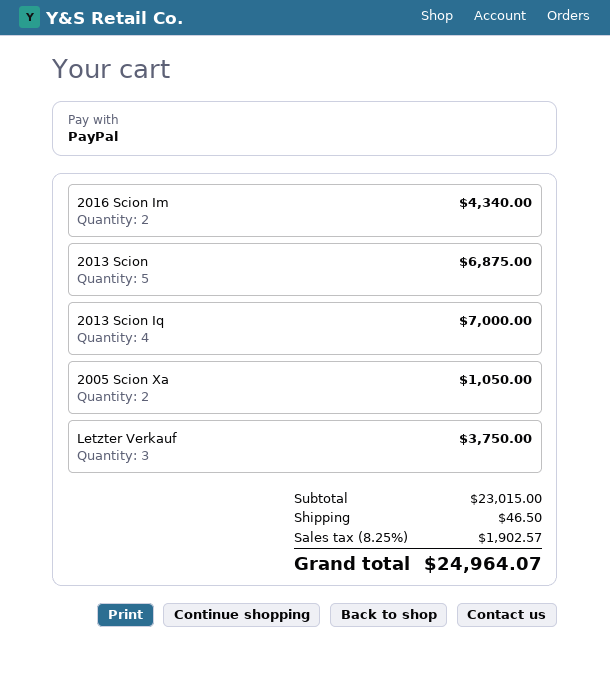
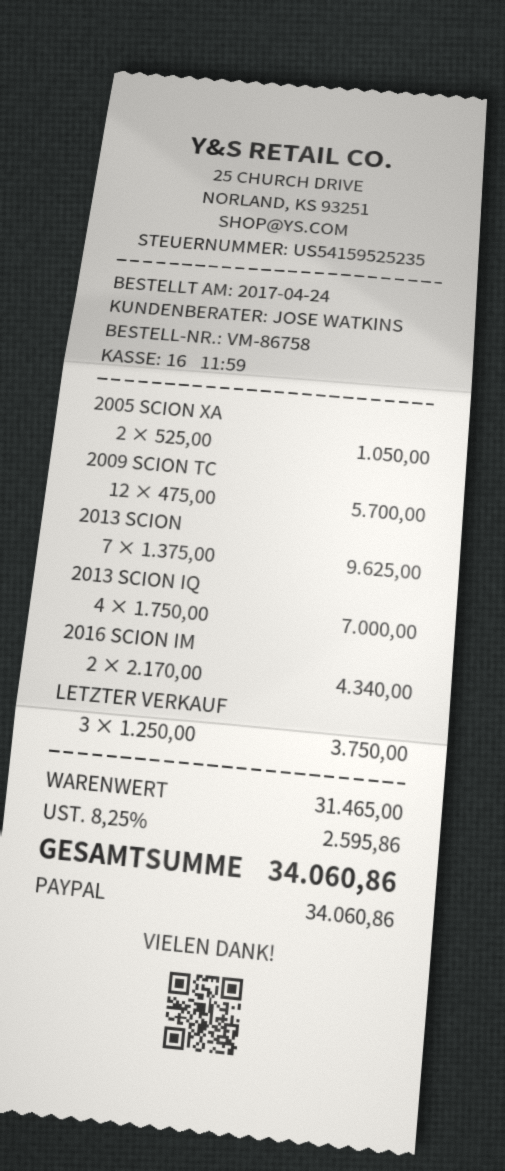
2013 Scion: 5 for 6875.00 -> 7 for 9625.00
2009 SCION TC: none -> 12 for 5700.00
subtotal: 23015.00 -> 31465.00
shipping: 46.50 -> none
tax: 8.25% = 1902.57 -> 8.25% = 2595.86
total: 24964.07 -> 34060.86

